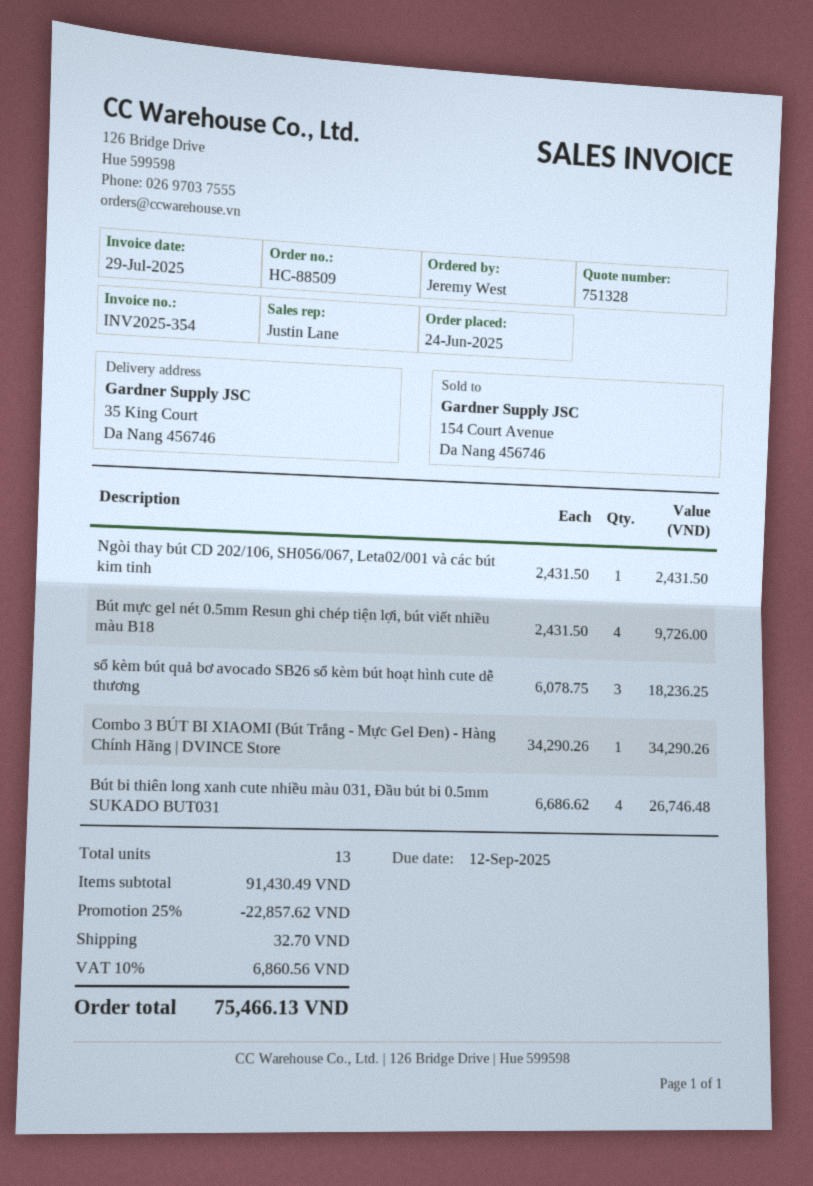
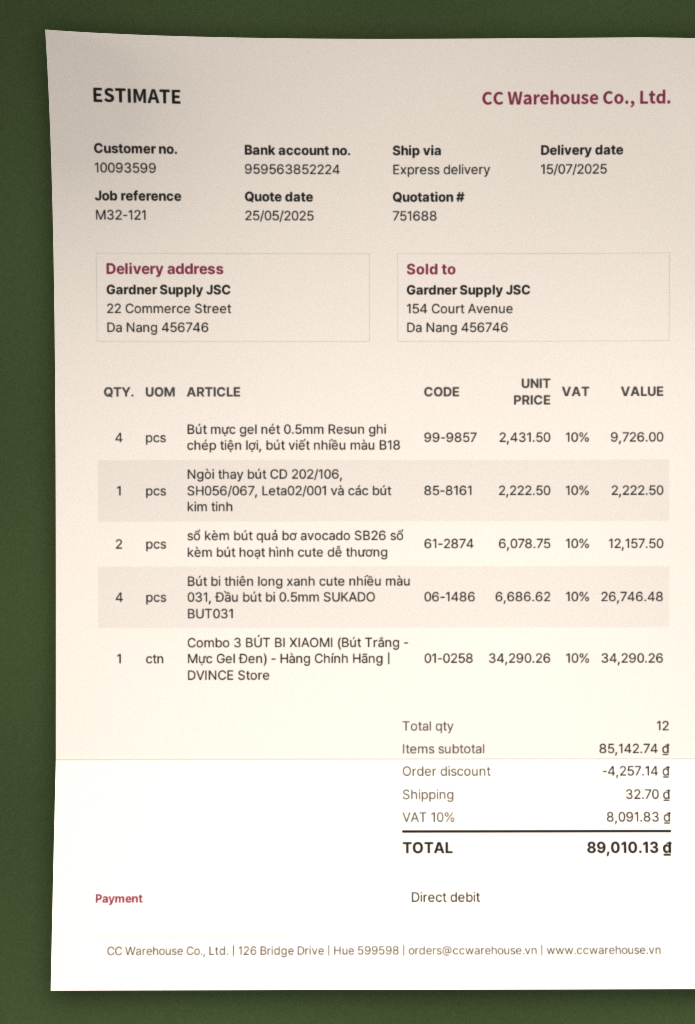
quote number: 751328 -> 751688
ship to: 35 King Court, Da Nang 456746 -> 22 Commerce Street, Da Nang 456746
Ngòi thay bút CD 202/106, SH056/067, Leta02/001 và các bút kim tinh: 1 x 2431.50 = 2431.50 -> 1 x 2222.50 = 2222.50
sổ kèm bút quả bơ avocado SB26 sổ kèm bút hoạt hình cute dễ thương: 3 x 6078.75 = 18236.25 -> 2 x 6078.75 = 12157.50
total quantity: 13 -> 12
subtotal: 91430.49 -> 85142.74
discount: 22857.62 -> 4257.14
tax: 10% = 6860.56 -> 10% = 8091.83
total: 75466.13 -> 89010.13

